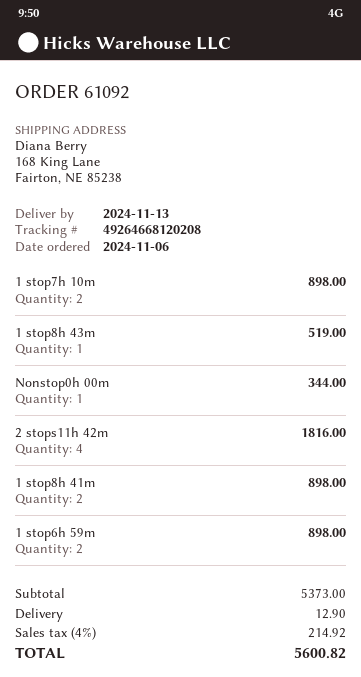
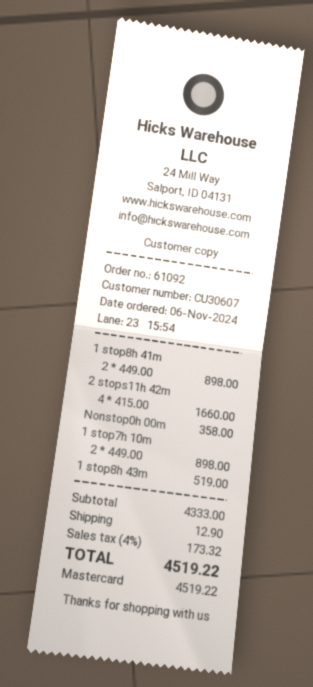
Nonstop0h 00m: 1 for 344.00 -> 1 for 358.00
2 stops11h 42m: 4 for 1816.00 -> 4 for 1660.00
1 stop6h 59m: 2 for 898.00 -> none
subtotal: 5373.00 -> 4333.00
tax: 4% = 214.92 -> 4% = 173.32
total: 5600.82 -> 4519.22

